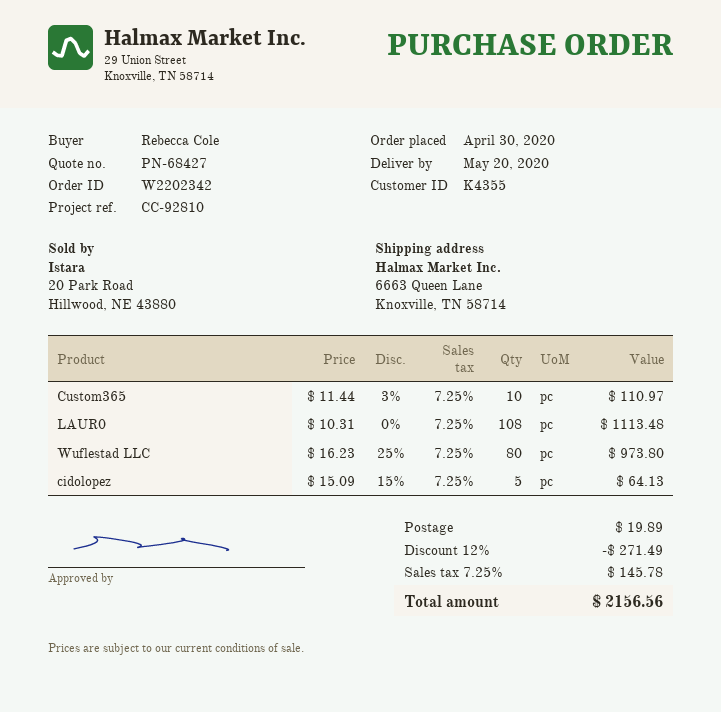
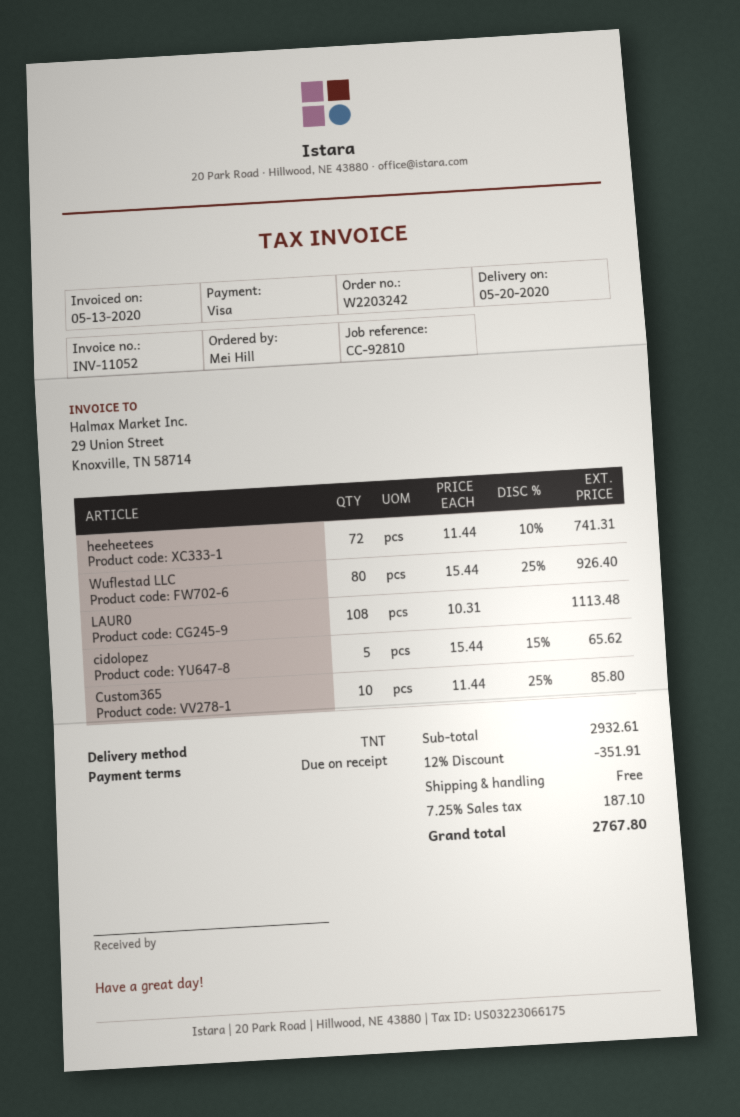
order number: W2202342 -> W2203242
ordered by: Rebecca Cole -> Mei Hill
Custom365: 10 x 11.44 - 3% = 110.97 -> 10 x 11.44 - 25% = 85.80
Wuflestad LLC: 80 x 16.23 - 25% = 973.80 -> 80 x 15.44 - 25% = 926.40
cidolopez: 5 x 15.09 - 15% = 64.13 -> 5 x 15.44 - 15% = 65.62
heeheetees: none -> 72 x 11.44 - 10% = 741.31
discount: 12% = 271.49 -> 12% = 351.91
shipping: 19.89 -> 0.00
tax: 7.25% = 145.78 -> 7.25% = 187.10
total: 2156.56 -> 2767.80

